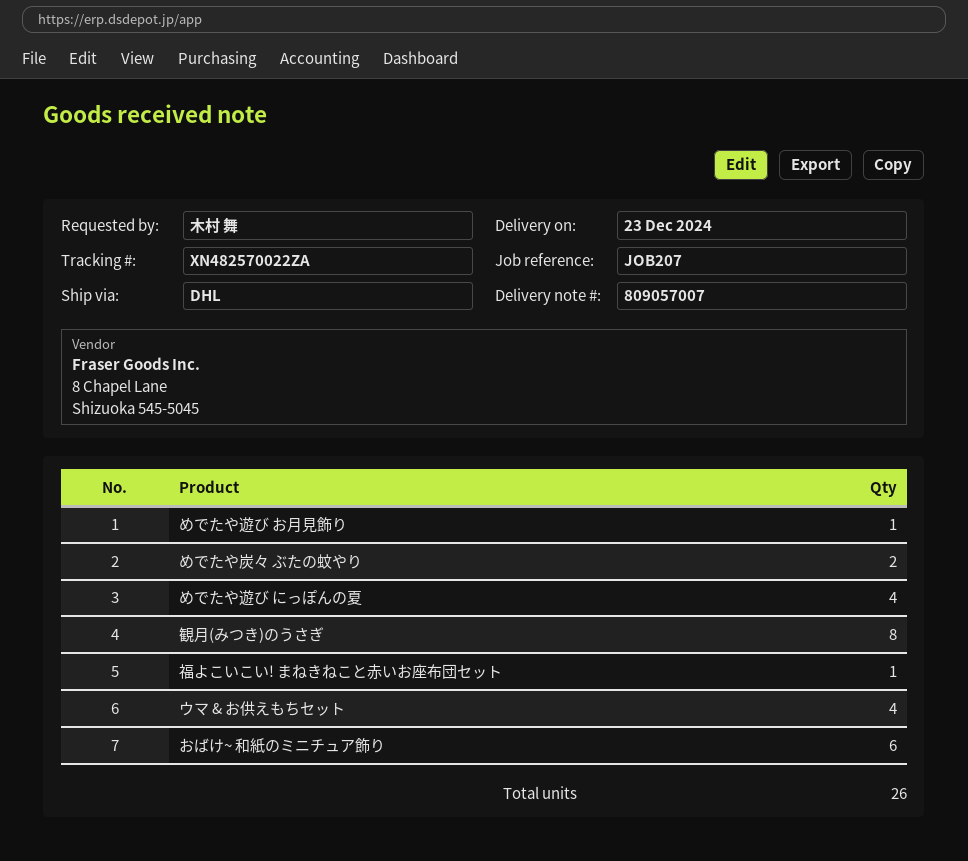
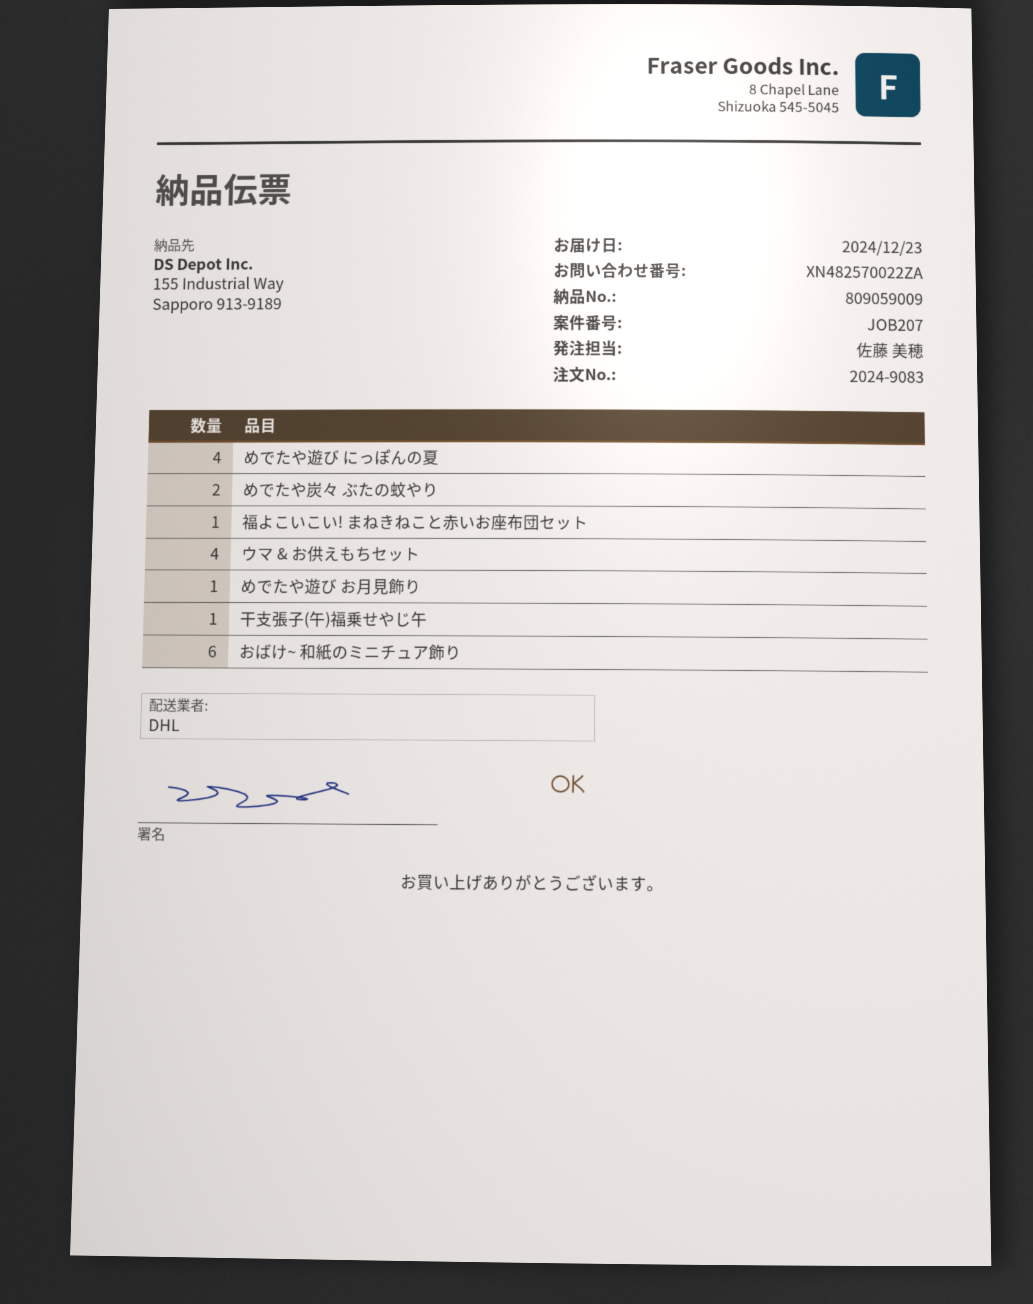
delivery note number: 809057007 -> 809059009
ordered by: 木村 舞 -> 佐藤 美穂
観月(みつき)のうさぎ: 8 -> none
干支張子(午)福乗せやじ午: none -> 1

